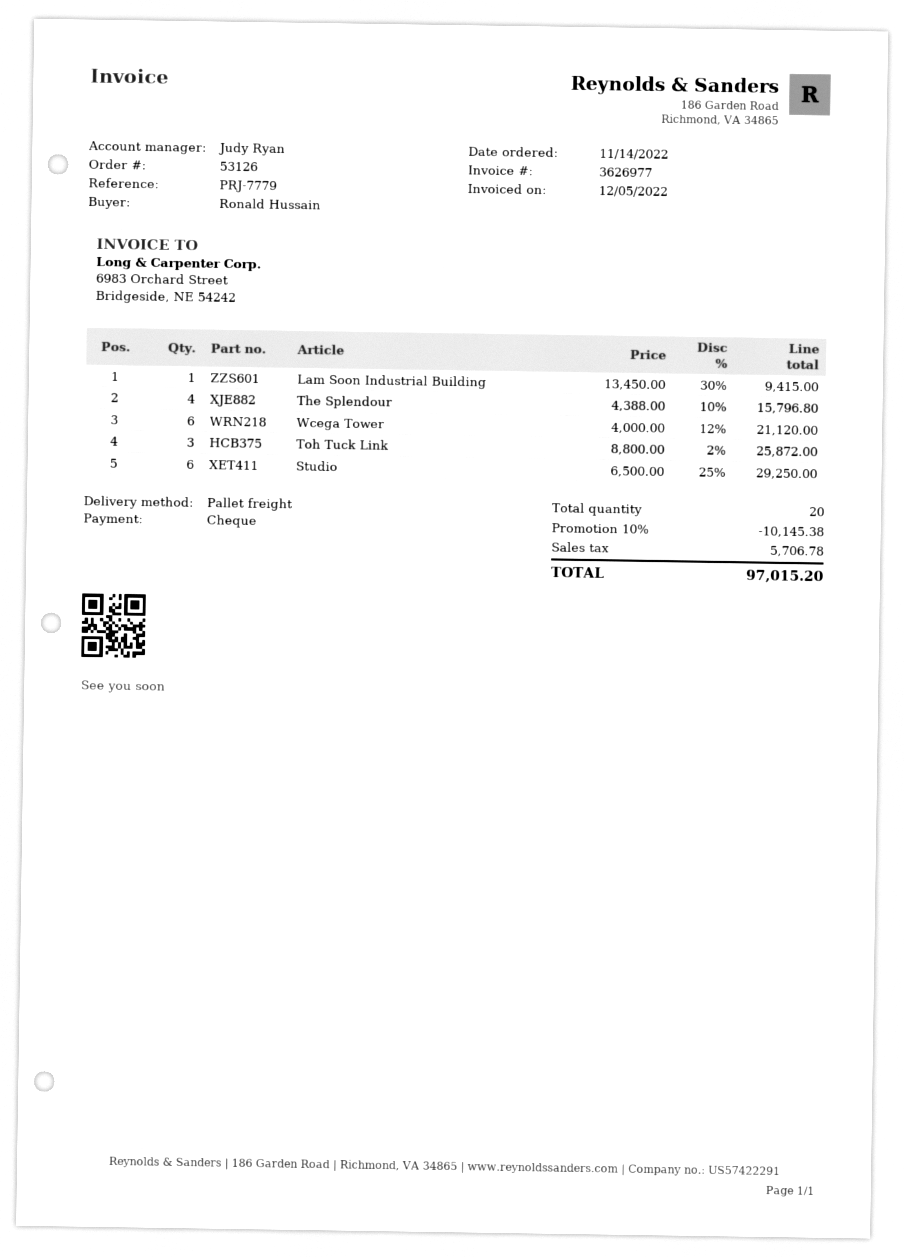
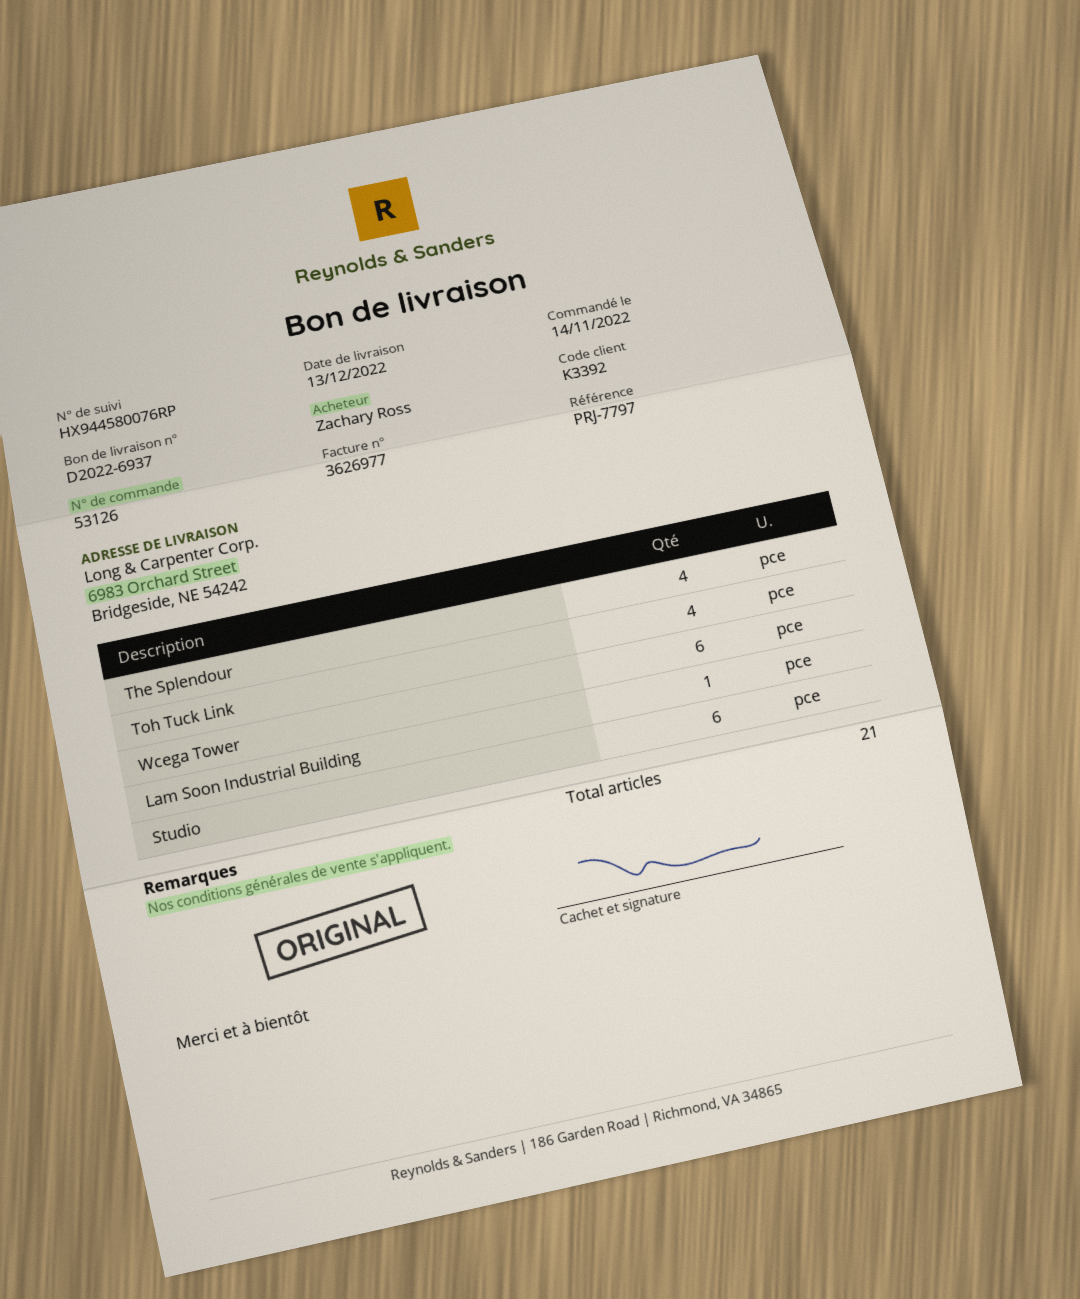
reference: PRJ-7779 -> PRJ-7797
ordered by: Ronald Hussain -> Zachary Ross
Toh Tuck Link: 3 -> 4
total quantity: 20 -> 21

